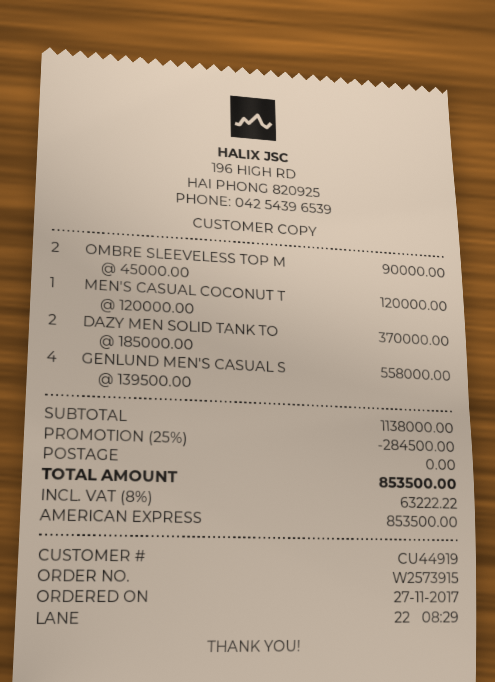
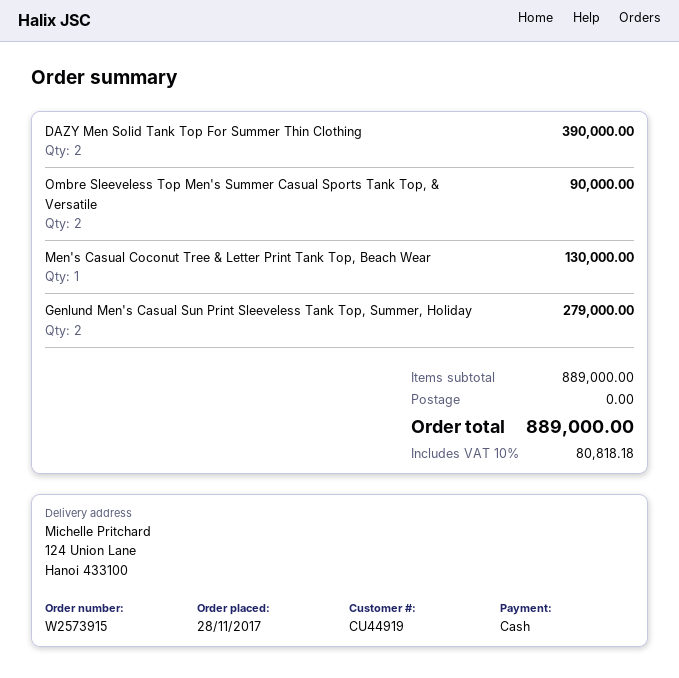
order date: 2017-11-27 -> 2017-11-28
payment method: American Express -> cash
MEN'S CASUAL COCONUT T: 1 for 120000.00 -> 1 for 130000.00
DAZY MEN SOLID TANK TO: 2 for 370000.00 -> 2 for 390000.00
GENLUND MEN'S CASUAL S: 4 for 558000.00 -> 2 for 279000.00
subtotal: 1138000.00 -> 889000.00
discount: 25% = 284500.00 -> none
tax: 8% = 63222.22 -> 10% = 80818.18
total: 853500.00 -> 889000.00

